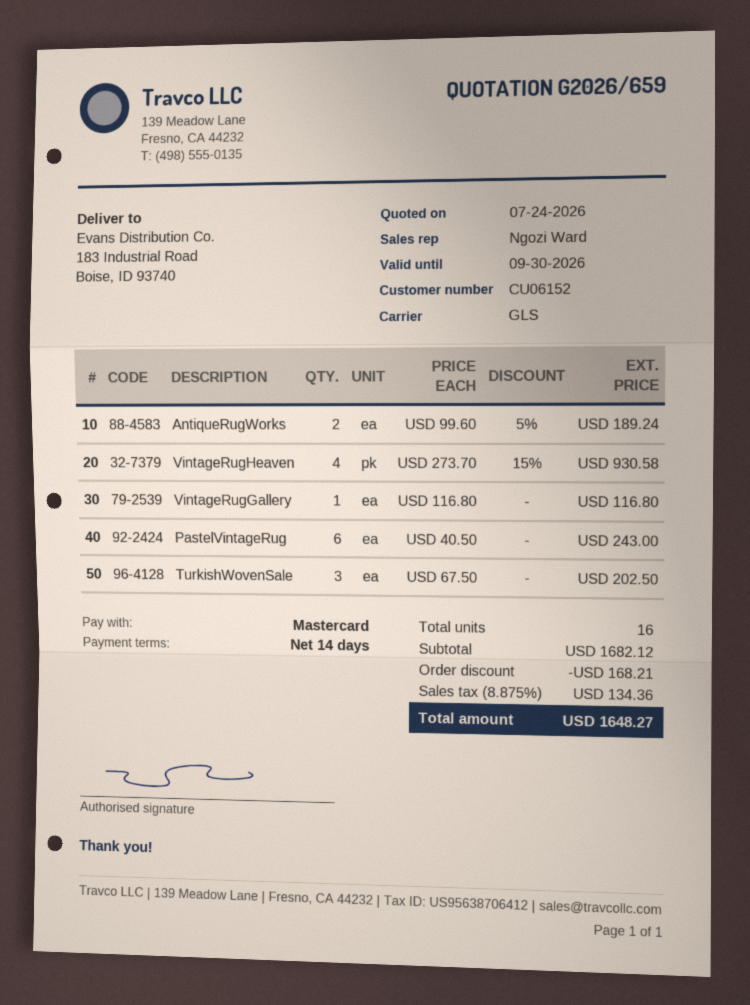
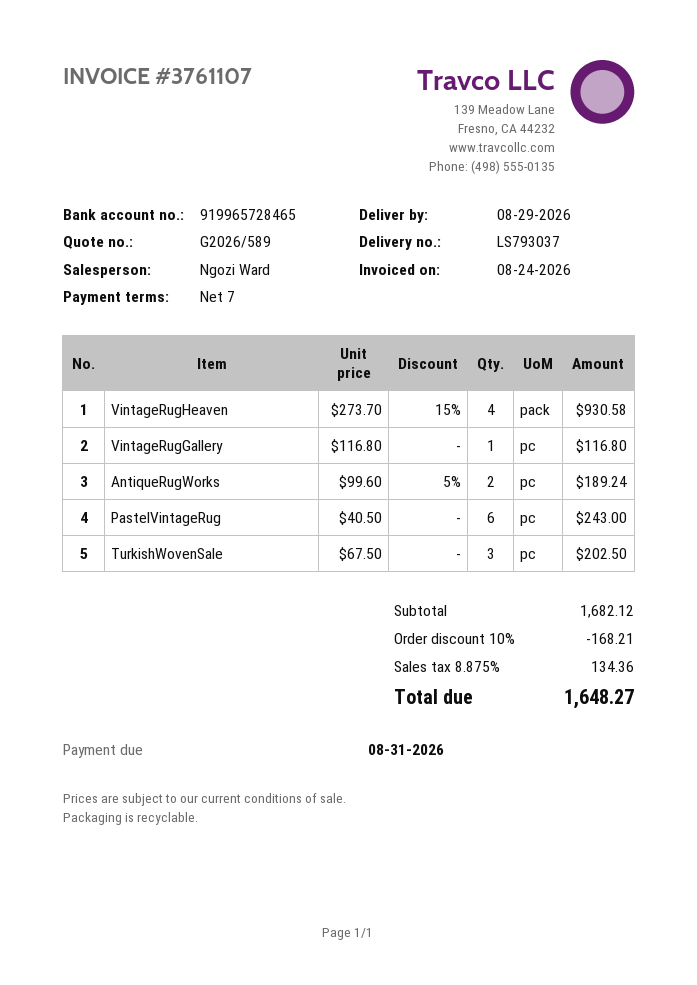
quote number: G2026/659 -> G2026/589
payment terms: 14 days -> 7 days

